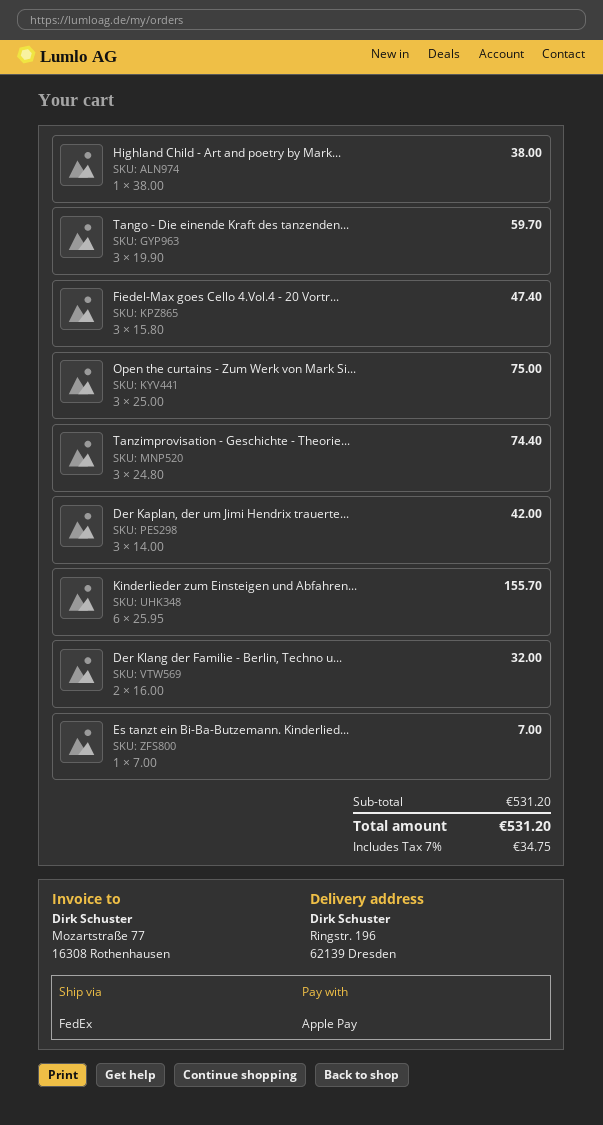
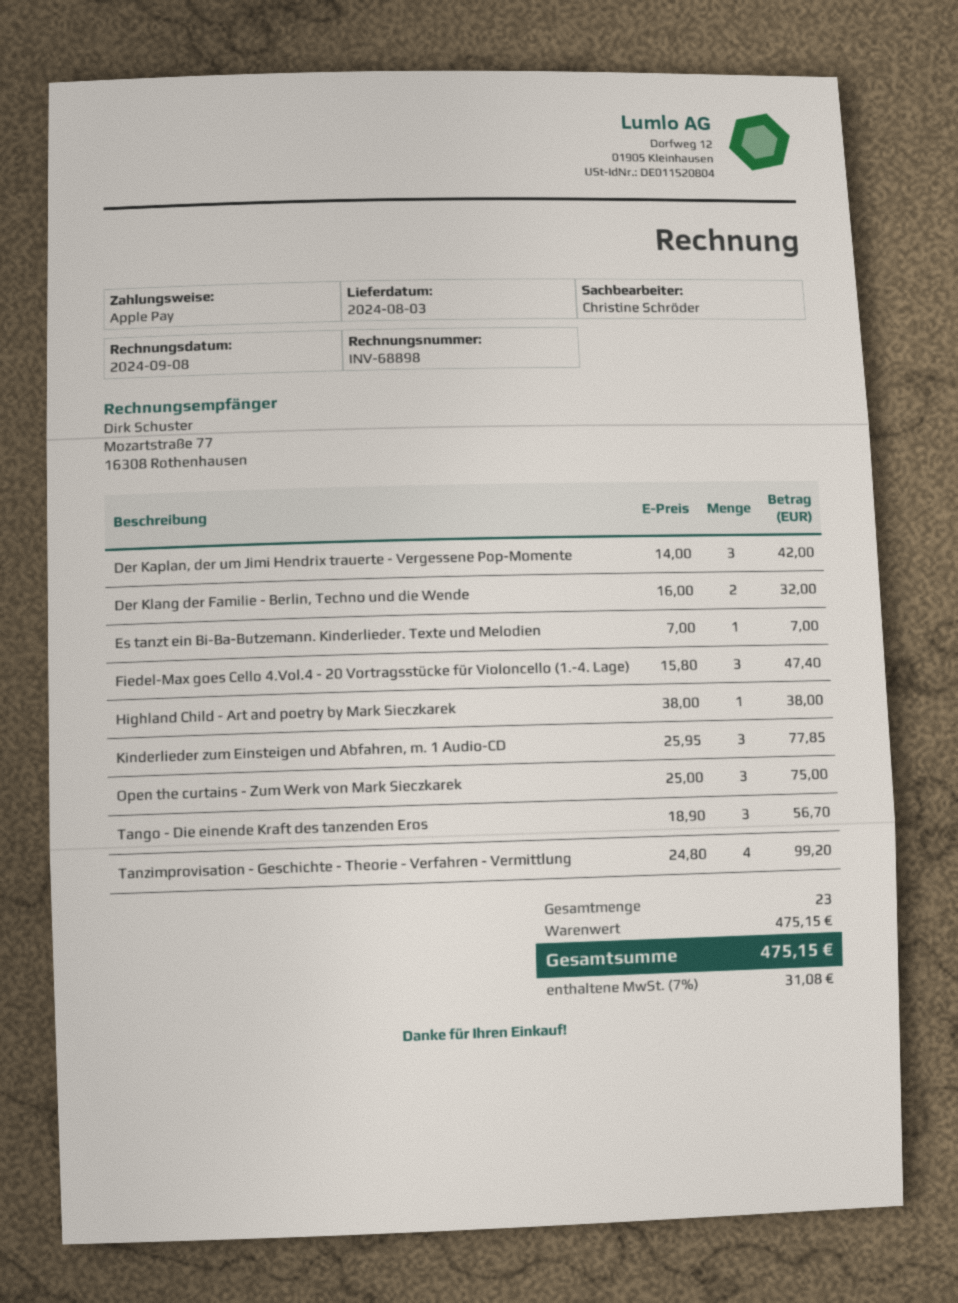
Tango - Die einende Kraft des tanzenden...: 3 x 19.90 = 59.70 -> 3 x 18.90 = 56.70
Tanzimprovisation - Geschichte - Theorie...: 3 x 24.80 = 74.40 -> 4 x 24.80 = 99.20
Kinderlieder zum Einsteigen und Abfahren...: 6 x 25.95 = 155.70 -> 3 x 25.95 = 77.85
subtotal: 531.20 -> 475.15
tax: 7% = 34.75 -> 7% = 31.08
total: 531.20 -> 475.15

